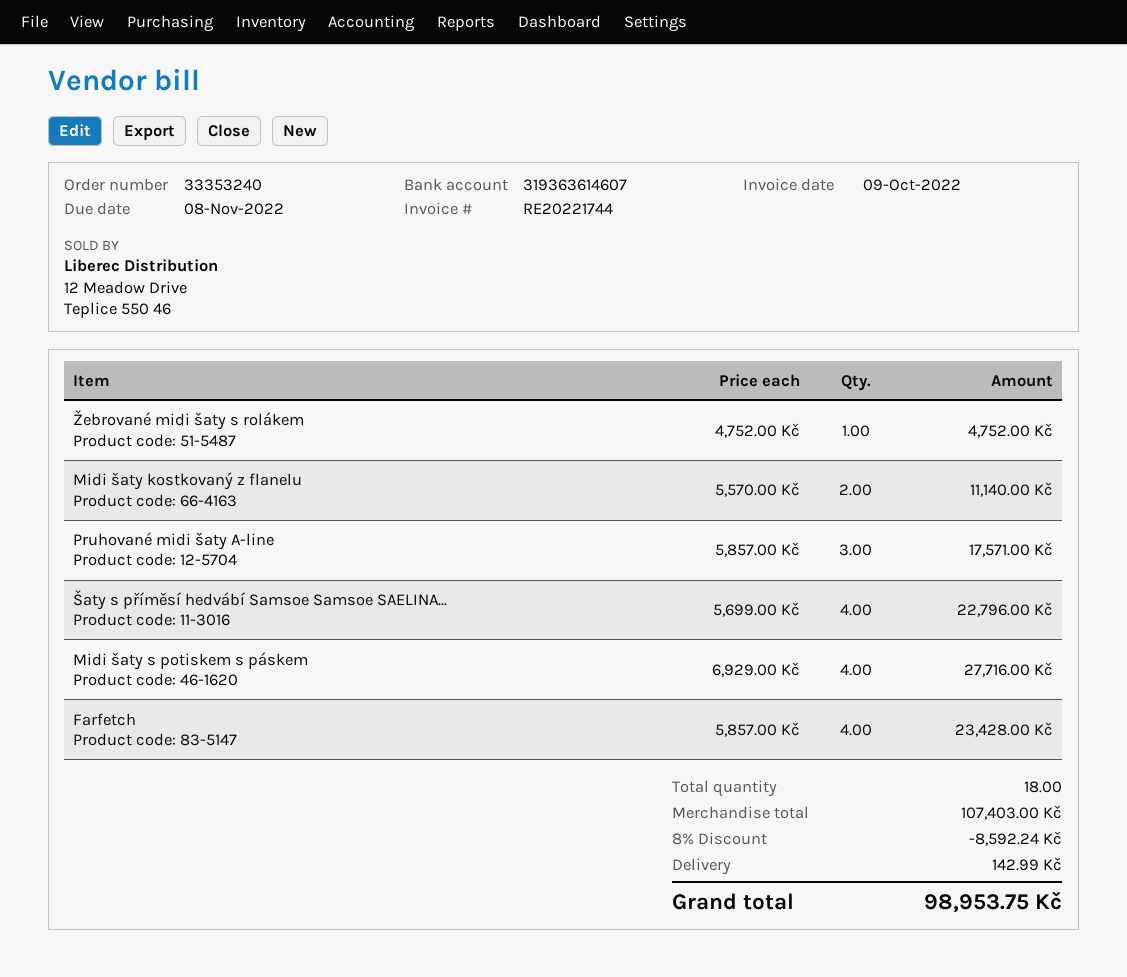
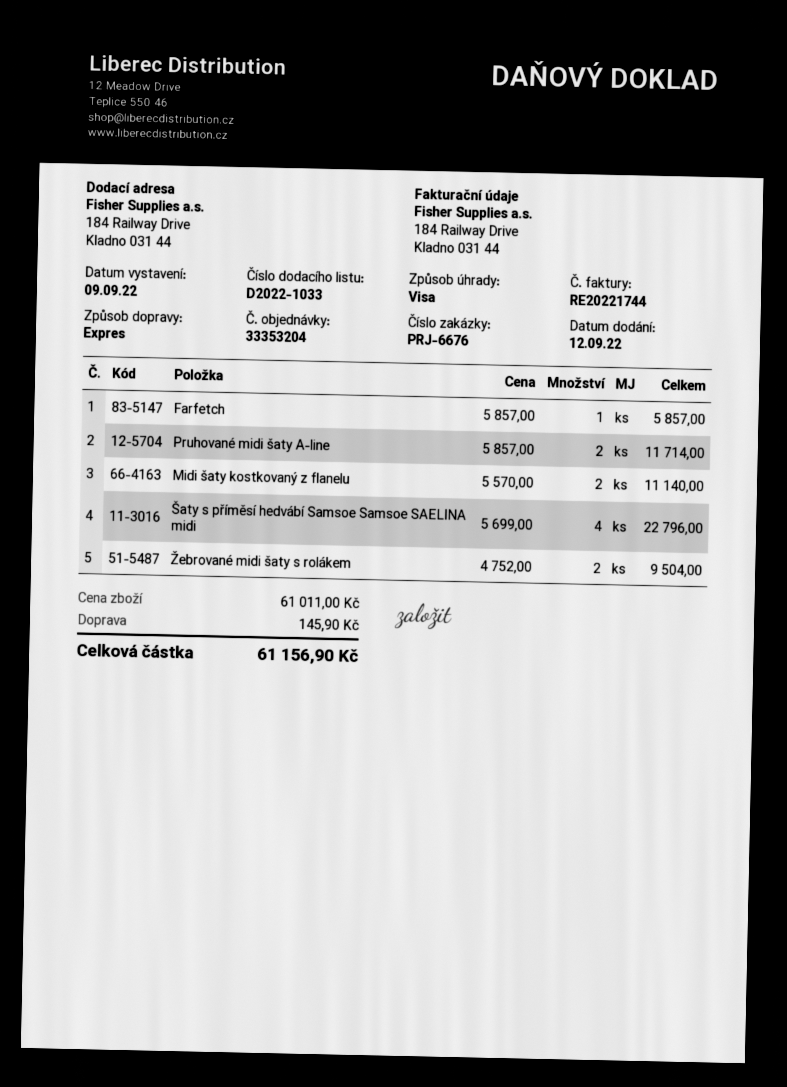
order number: 33353240 -> 33353204
invoice date: 2022-10-09 -> 2022-09-09
Žebrované midi šaty s rolákem: 1 x 4752.00 = 4752.00 -> 2 x 4752.00 = 9504.00
Pruhované midi šaty A-line: 3 x 5857.00 = 17571.00 -> 2 x 5857.00 = 11714.00
Midi šaty s potiskem s páskem: 4 x 6929.00 = 27716.00 -> none
Farfetch: 4 x 5857.00 = 23428.00 -> 1 x 5857.00 = 5857.00
subtotal: 107403.00 -> 61011.00
discount: 8% = 8592.24 -> none
shipping: 142.99 -> 145.90
total: 98953.75 -> 61156.90

